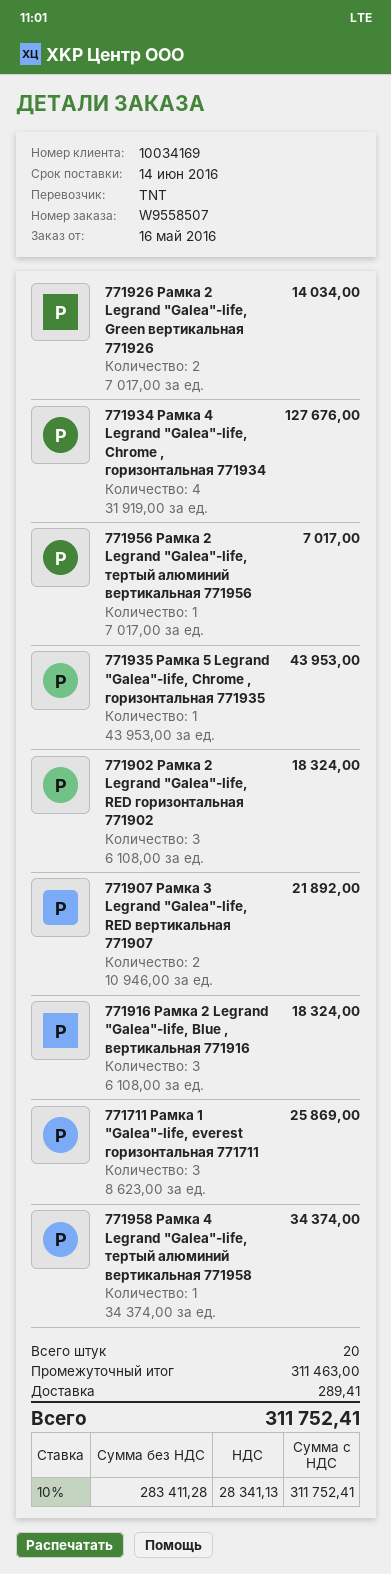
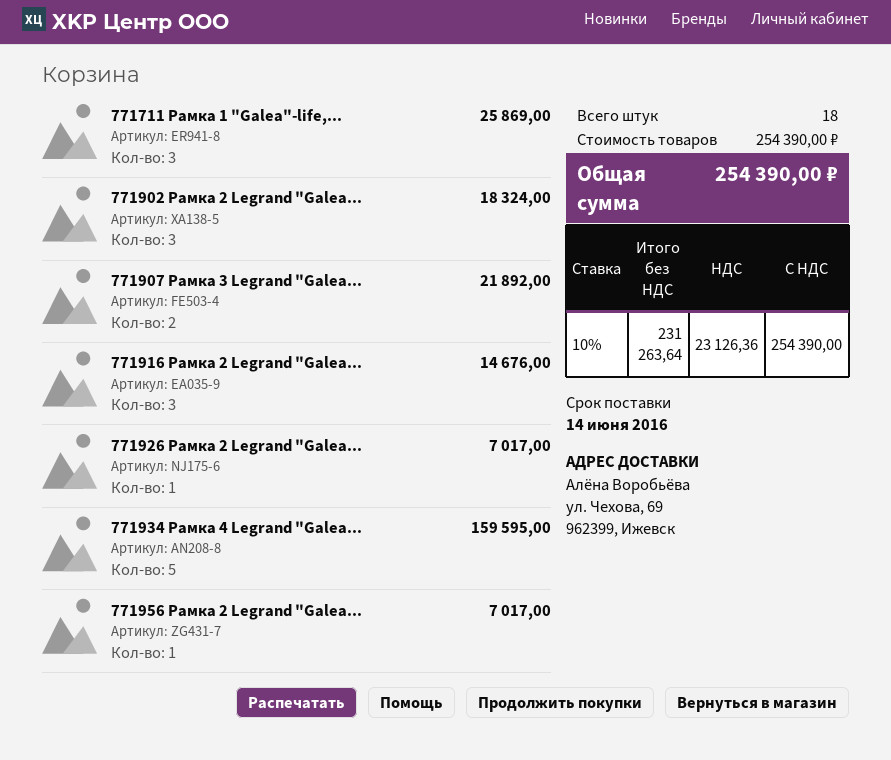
771926 Рамка 2 Legrand "Galea"-life, Green вертикальная 771926: 2 for 14034.00 -> 1 for 7017.00
771934 Рамка 4 Legrand "Galea"-life, Chrome , горизонтальная 771934: 4 for 127676.00 -> 5 for 159595.00
771935 Рамка 5 Legrand "Galea"-life, Chrome , горизонтальная 771935: 1 for 43953.00 -> none
771916 Рамка 2 Legrand "Galea"-life, Blue , вертикальная 771916: 3 for 18324.00 -> 3 for 14676.00
771958 Рамка 4 Legrand "Galea"-life, тертый алюминий вертикальная 771958: 1 for 34374.00 -> none
total quantity: 20 -> 18
subtotal: 311463.00 -> 254390.00
shipping: 289.41 -> none
net: 283411.28 -> 231263.64
tax: 10% = 28341.13 -> 10% = 23126.36
total: 311752.41 -> 254390.00

